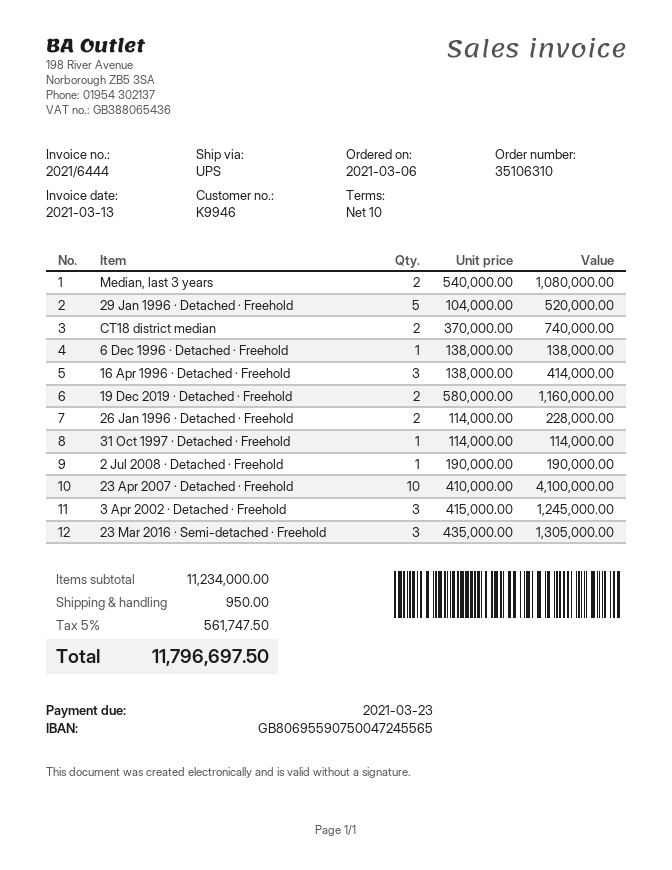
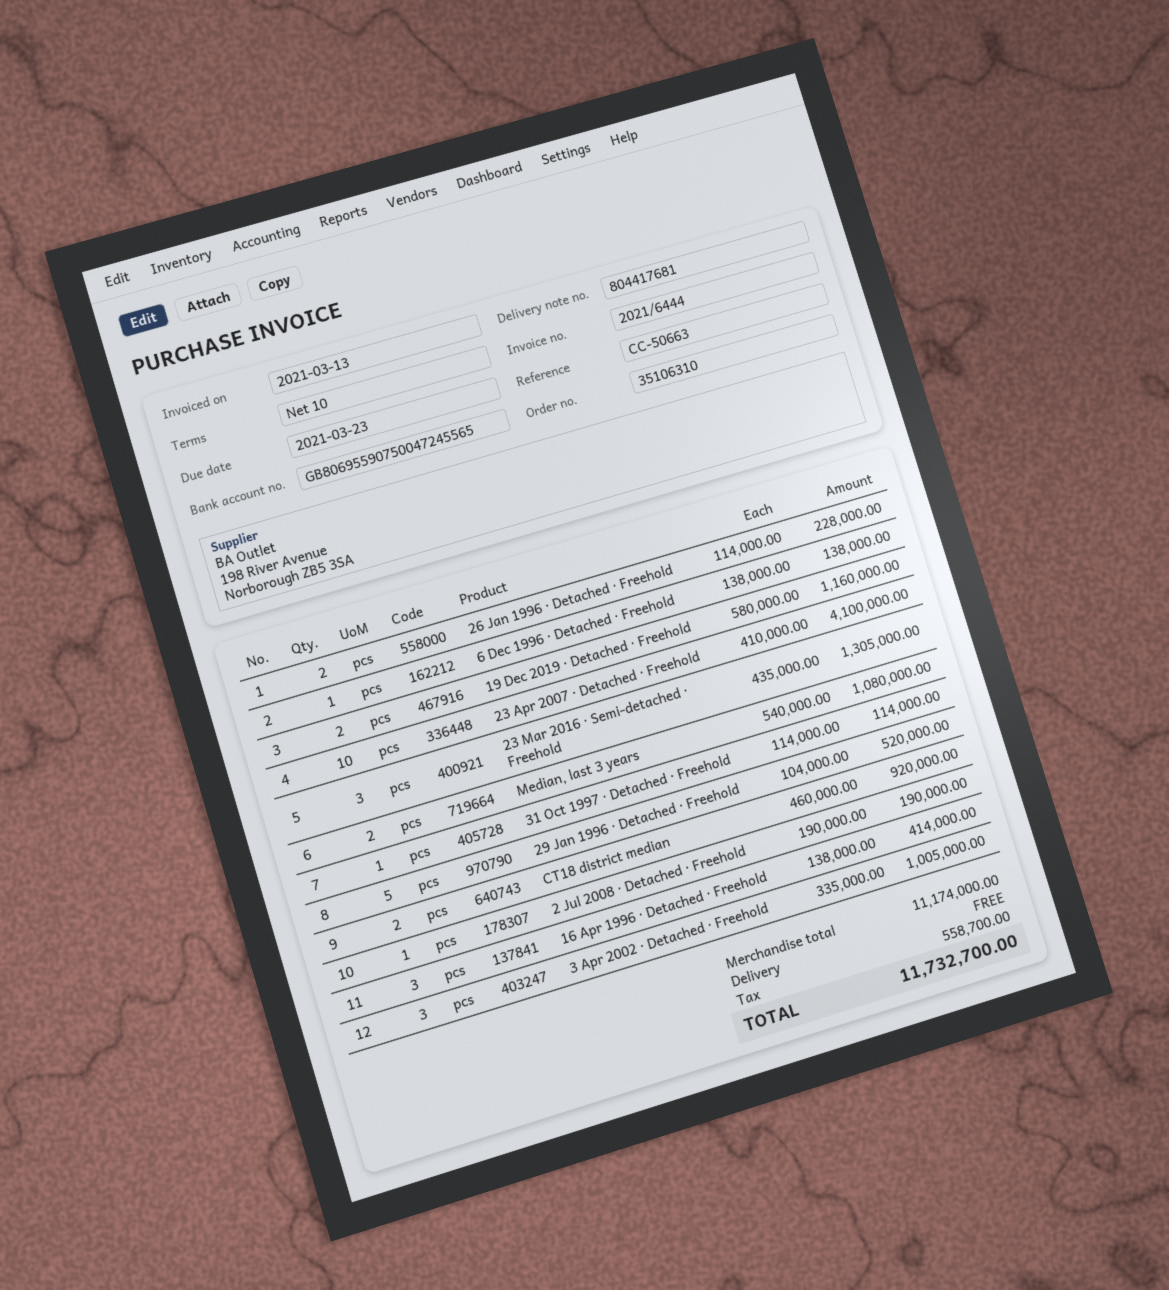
CT18 district median: 2 x 370000.00 = 740000.00 -> 2 x 460000.00 = 920000.00
3 Apr 2002 · Detached · Freehold: 3 x 415000.00 = 1245000.00 -> 3 x 335000.00 = 1005000.00
subtotal: 11234000.00 -> 11174000.00
shipping: 950.00 -> 0.00
tax: 561747.50 -> 558700.00
total: 11796697.50 -> 11732700.00

